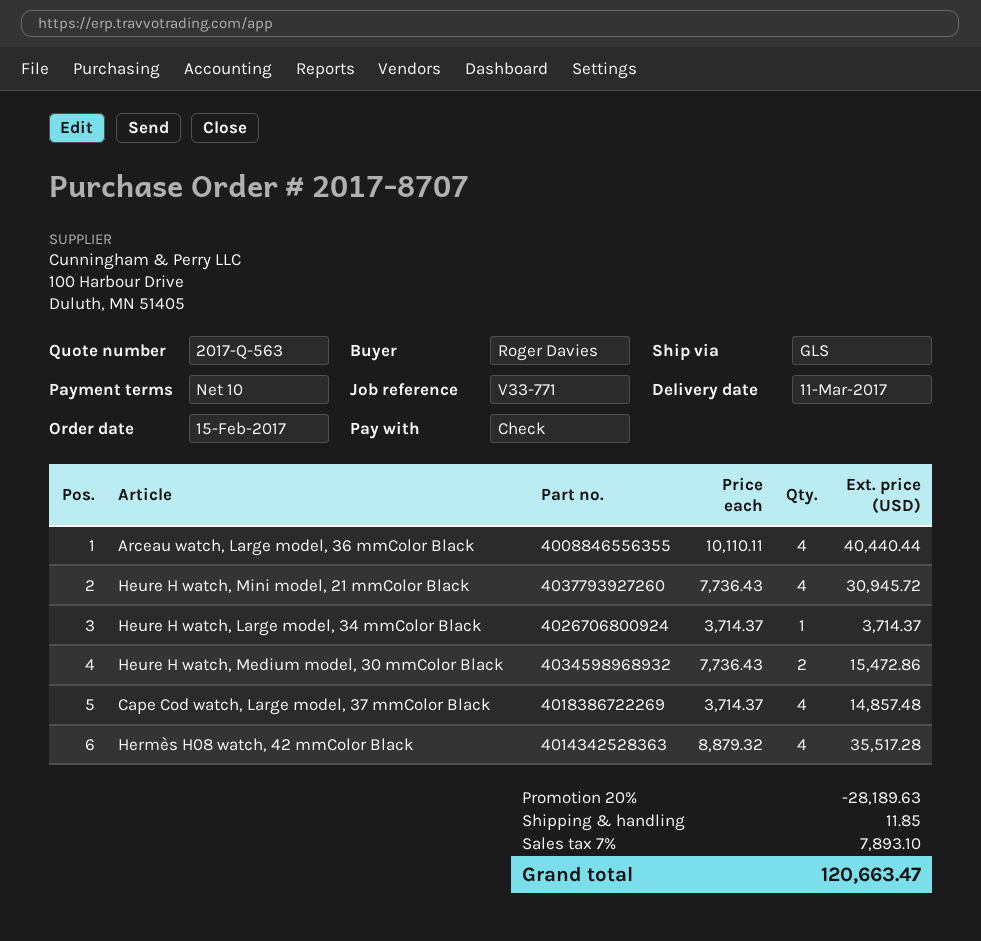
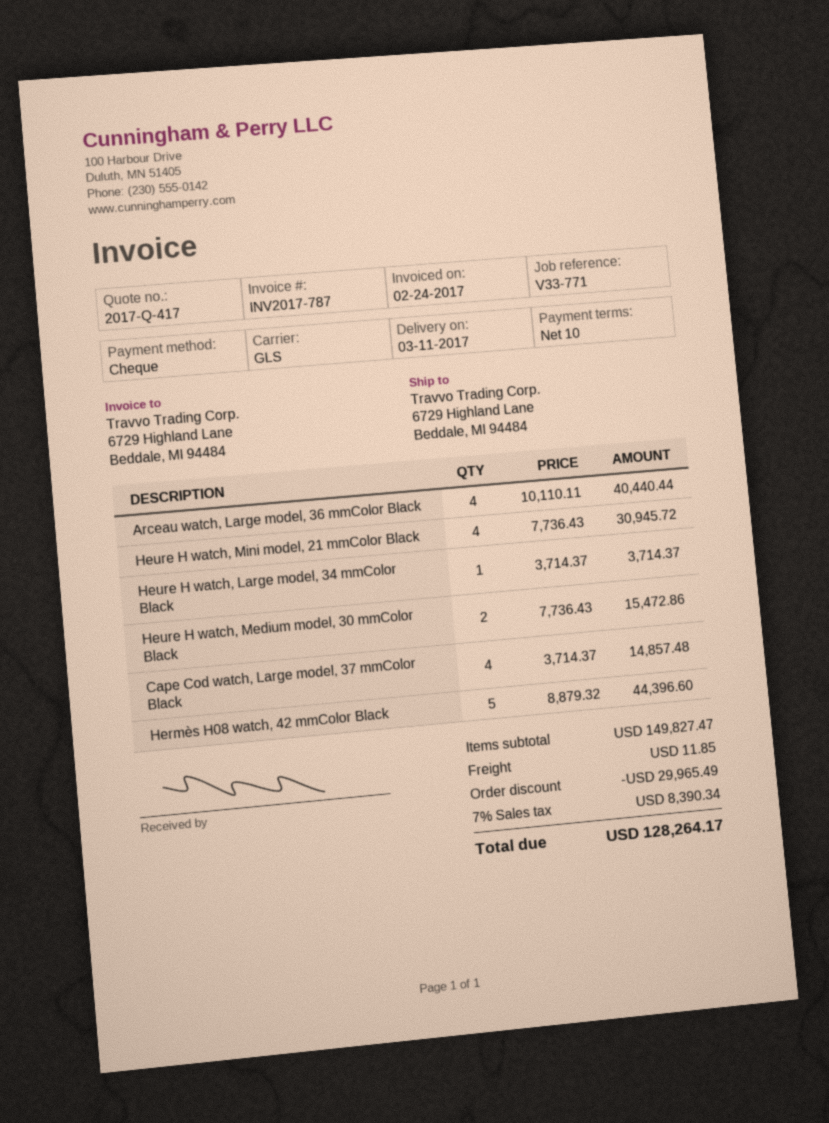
quote number: 2017-Q-563 -> 2017-Q-417
Hermès H08 watch, 42 mmColor Black: 4 x 8879.32 = 35517.28 -> 5 x 8879.32 = 44396.60
discount: 28189.63 -> 29965.49
tax: 7% = 7893.10 -> 7% = 8390.34
total: 120663.47 -> 128264.17

